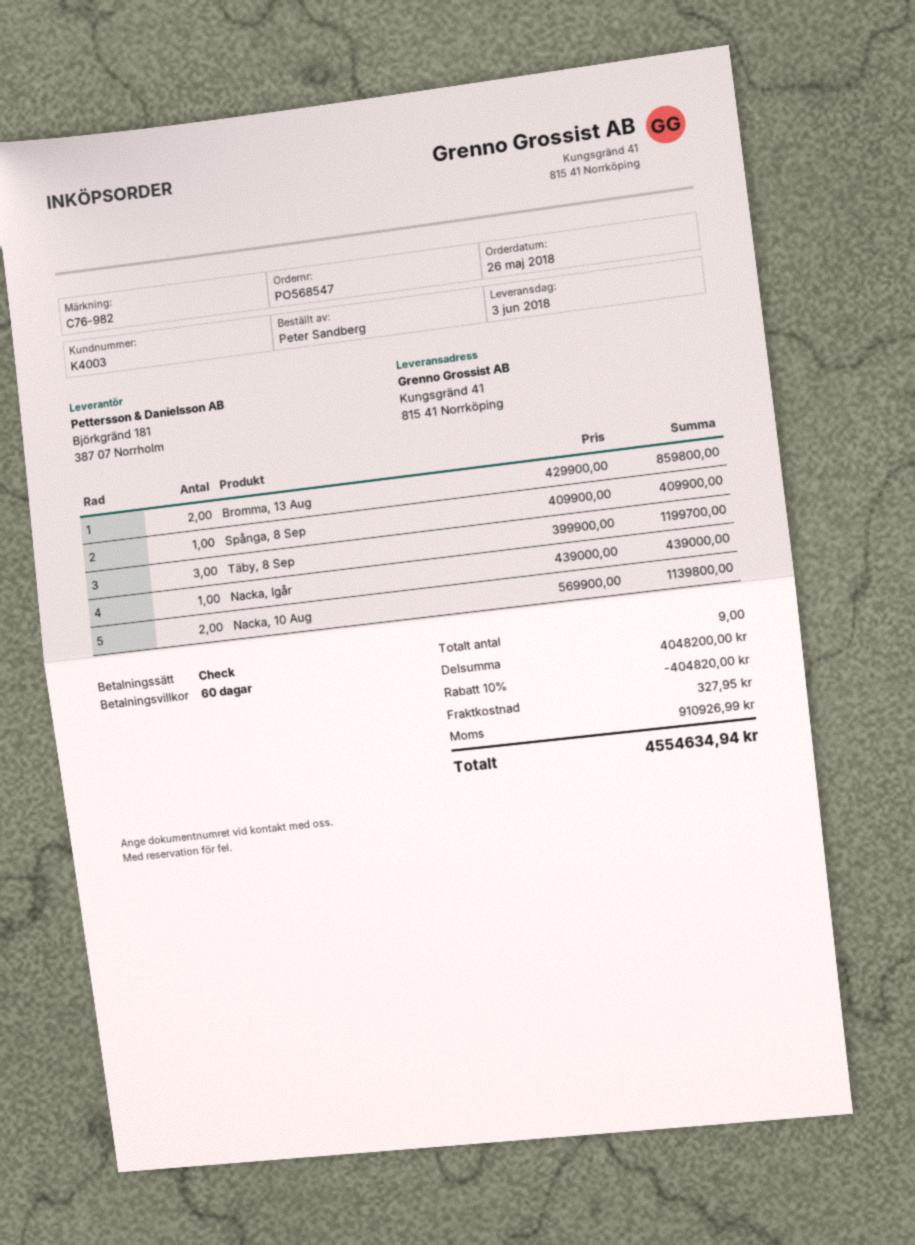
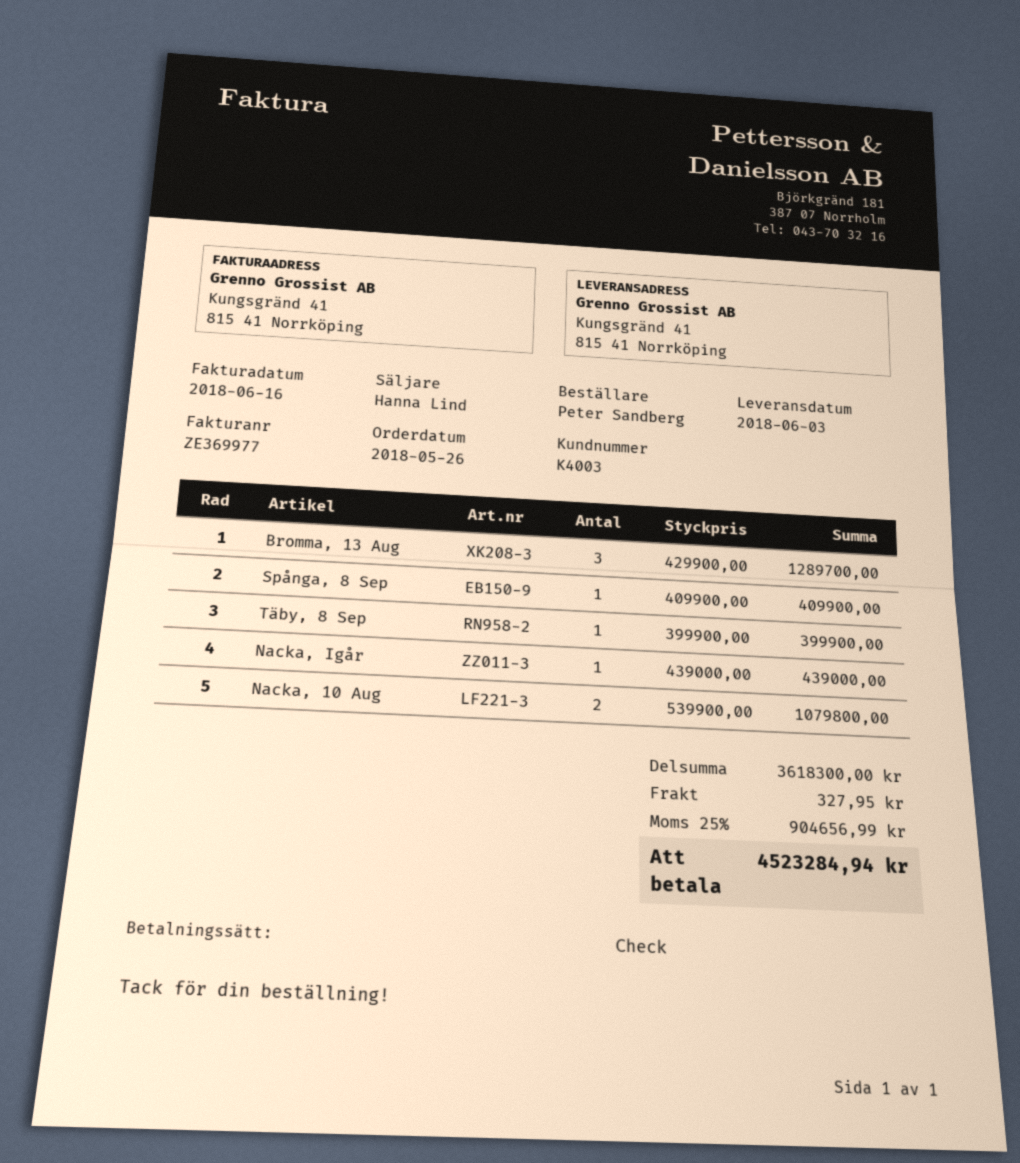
Bromma, 13 Aug: 2 x 429900.00 = 859800.00 -> 3 x 429900.00 = 1289700.00
Täby, 8 Sep: 3 x 399900.00 = 1199700.00 -> 1 x 399900.00 = 399900.00
Nacka, 10 Aug: 2 x 569900.00 = 1139800.00 -> 2 x 539900.00 = 1079800.00
subtotal: 4048200.00 -> 3618300.00
discount: 10% = 404820.00 -> none
tax: 910926.99 -> 904656.99
total: 4554634.94 -> 4523284.94

